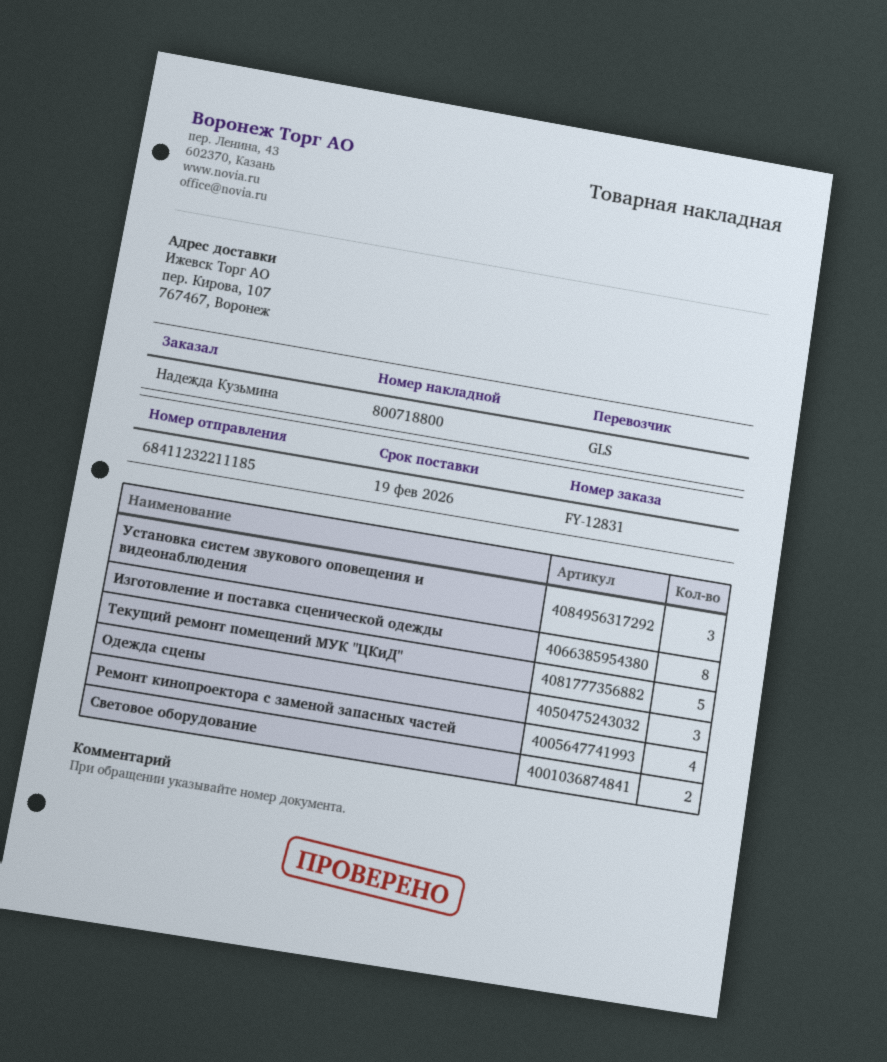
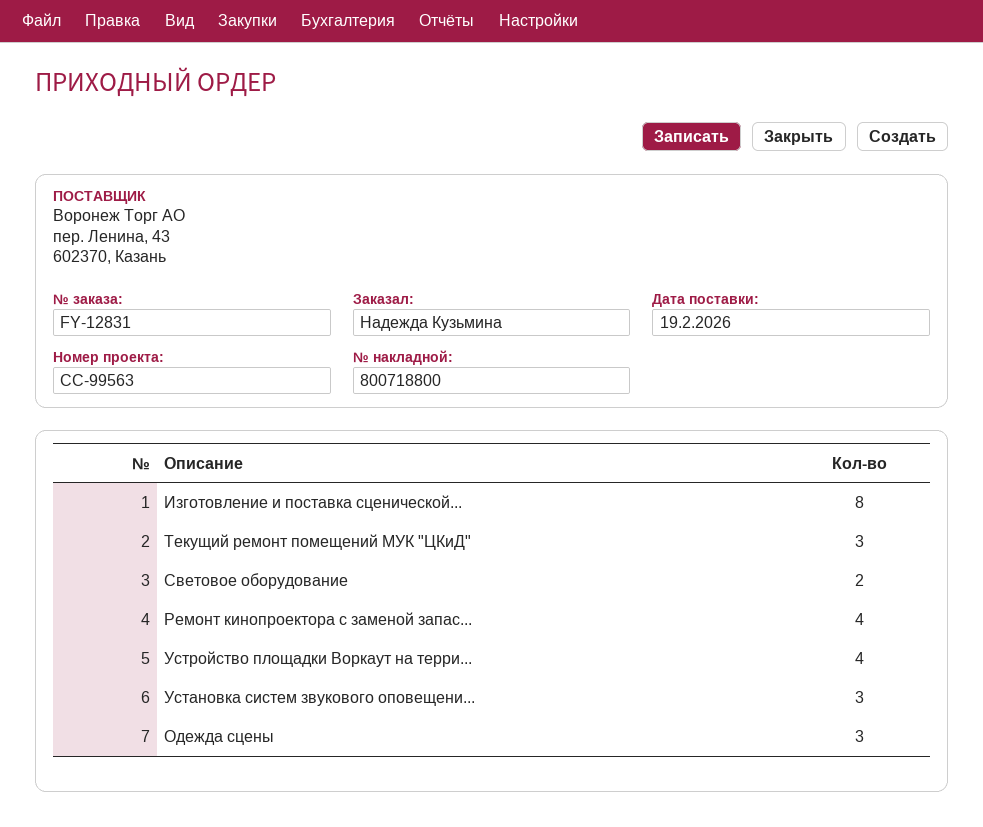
Текущий ремонт помещений МУК "ЦКиД": 5 -> 3
Устройство площадки Воркаут на терри...: none -> 4

